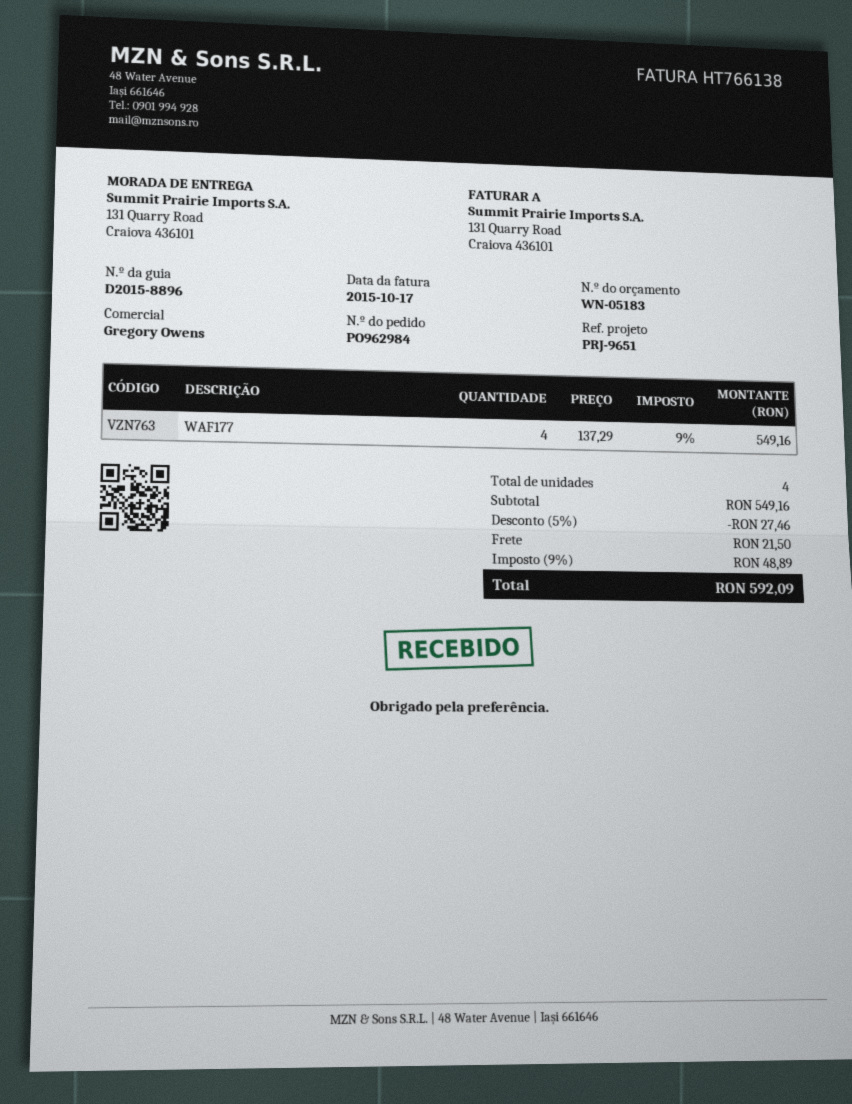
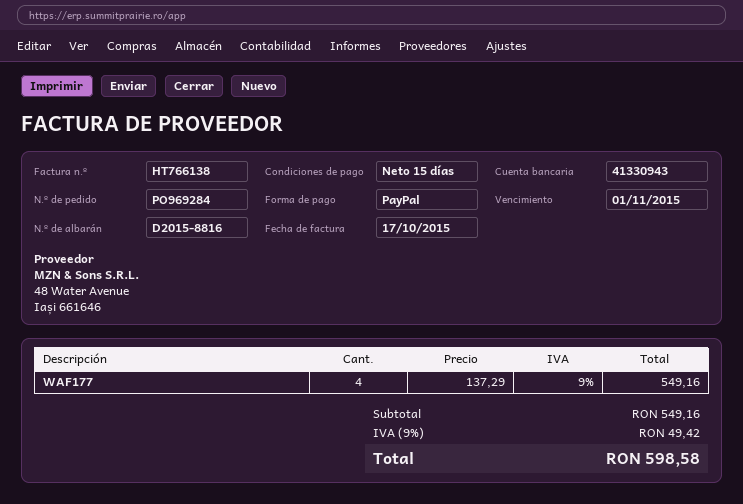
order number: PO962984 -> PO969284
delivery note number: D2015-8896 -> D2015-8816
discount: 5% = 27.46 -> none
shipping: 21.50 -> none
tax: 9% = 48.89 -> 9% = 49.42
total: 592.09 -> 598.58

